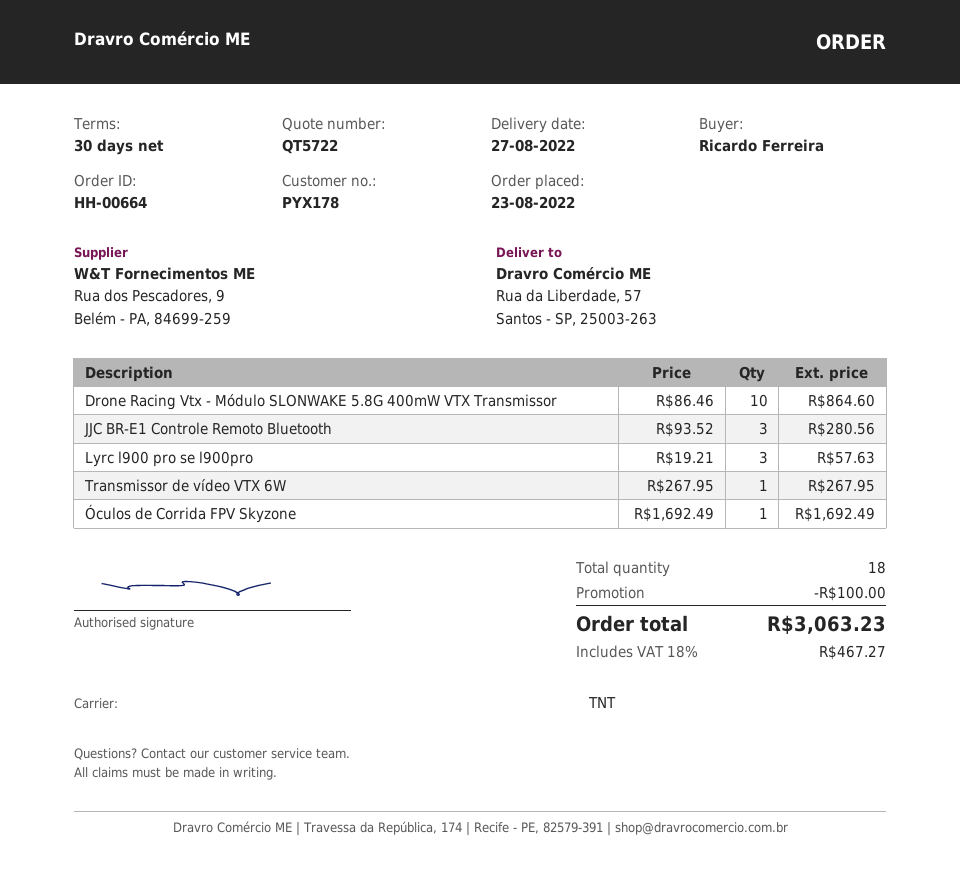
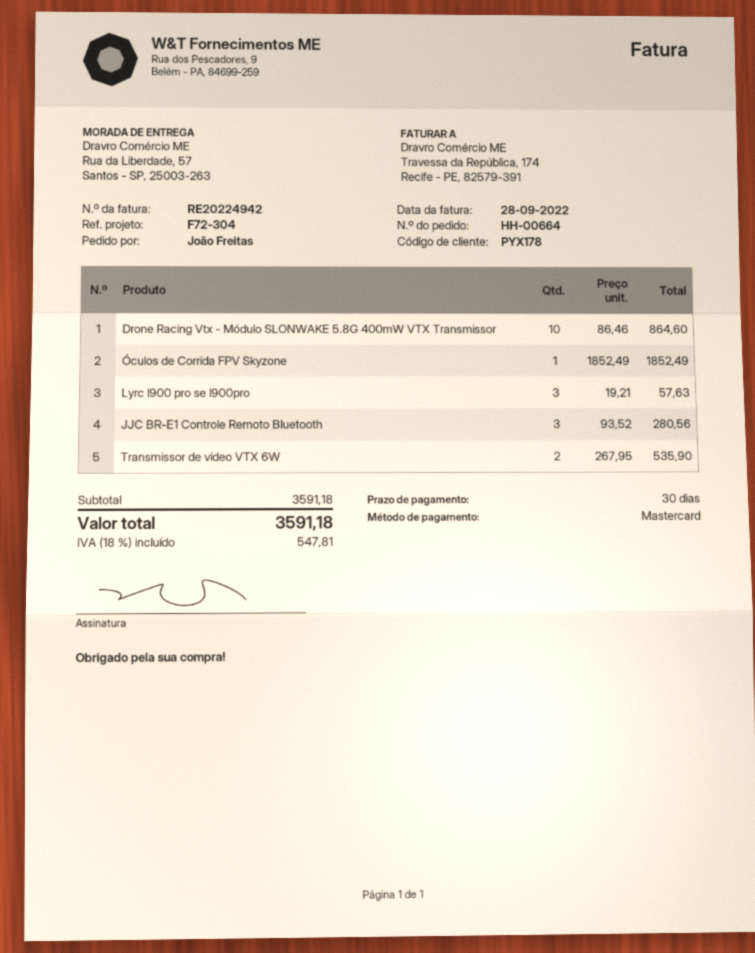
ordered by: Ricardo Ferreira -> João Freitas
Transmissor de vídeo VTX 6W: 1 x 267.95 = 267.95 -> 2 x 267.95 = 535.90
Óculos de Corrida FPV Skyzone: 1 x 1692.49 = 1692.49 -> 1 x 1852.49 = 1852.49
discount: 100.00 -> none
tax: 18% = 467.27 -> 18% = 547.81
total: 3063.23 -> 3591.18

